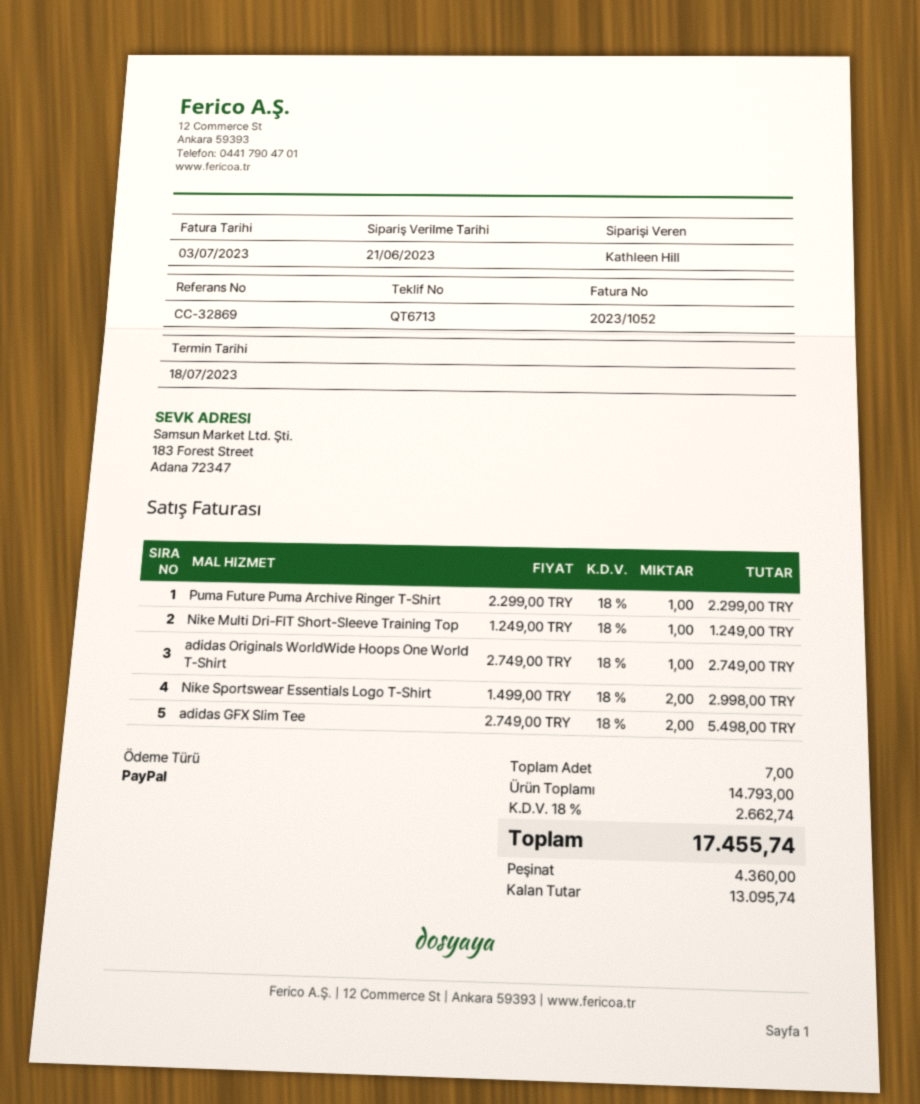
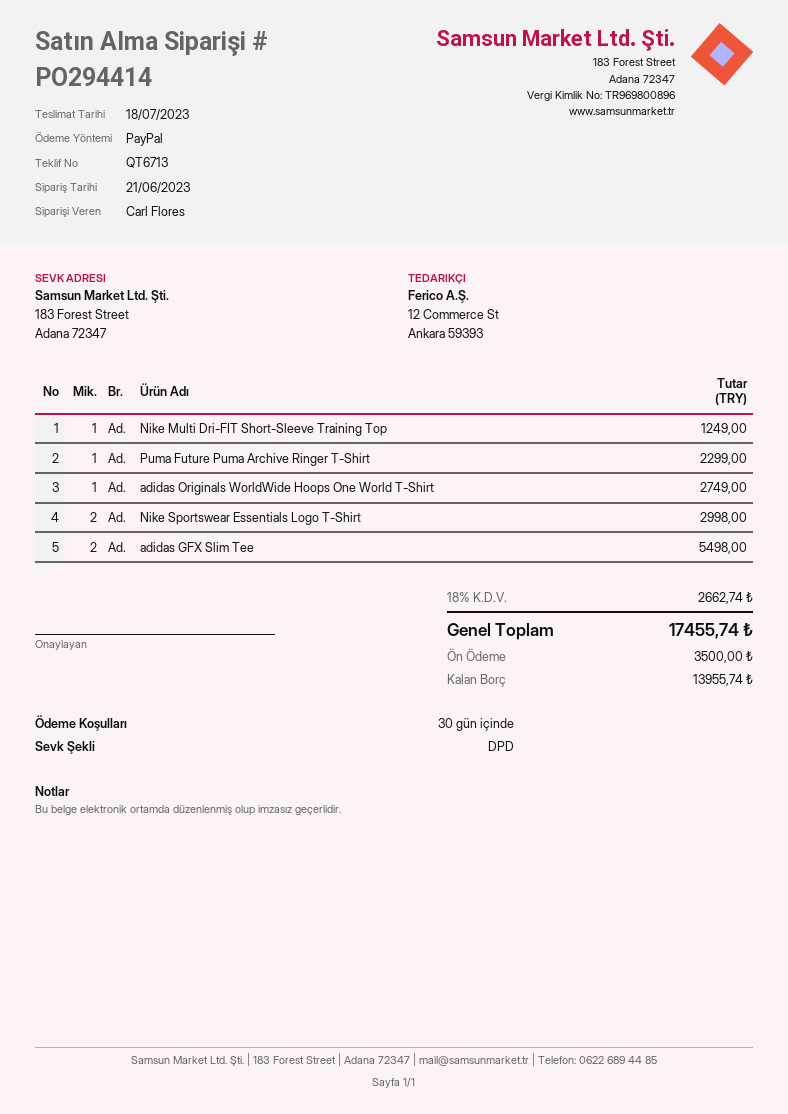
ordered by: Kathleen Hill -> Carl Flores
deposit: 4360.00 -> 3500.00
balance: 13095.74 -> 13955.74

